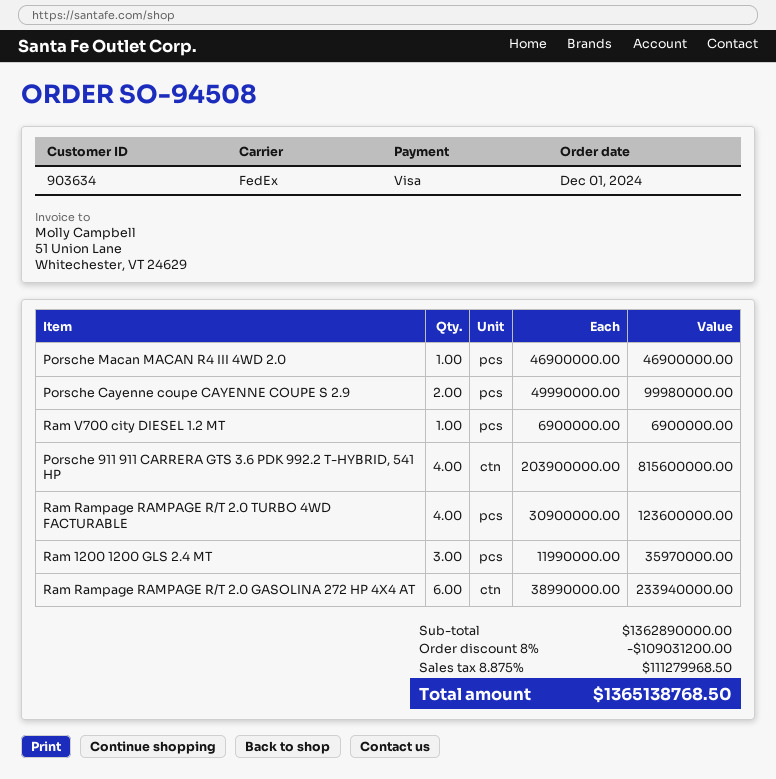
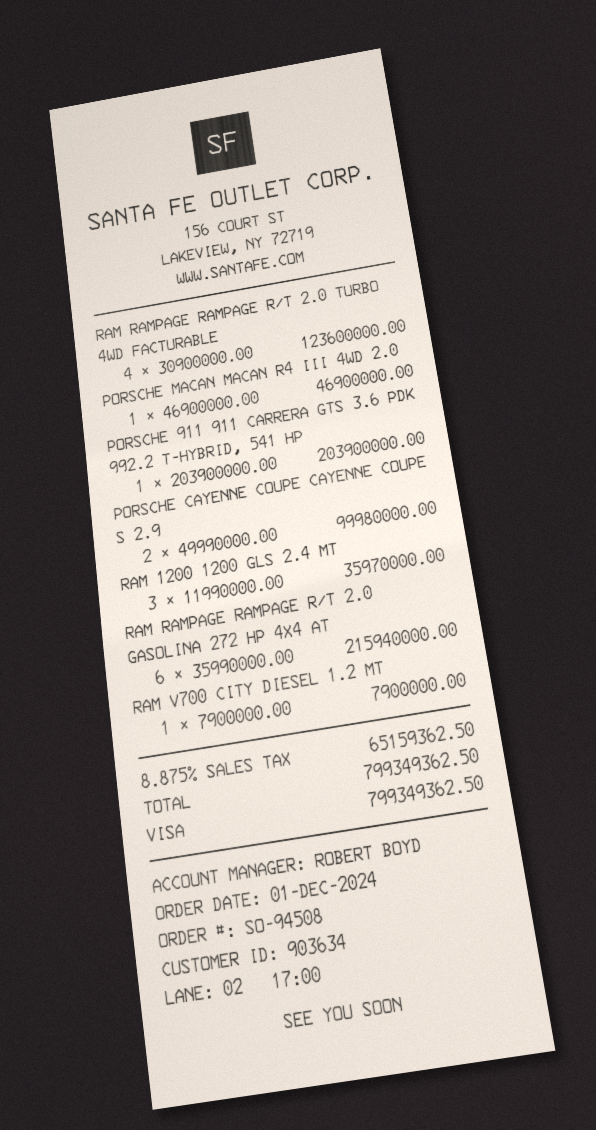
Ram V700 city DIESEL 1.2 MT: 1 x 6900000.00 = 6900000.00 -> 1 x 7900000.00 = 7900000.00
Porsche 911 911 CARRERA GTS 3.6 PDK 992.2 T-HYBRID, 541 HP: 4 x 203900000.00 = 815600000.00 -> 1 x 203900000.00 = 203900000.00
Ram Rampage RAMPAGE R/T 2.0 GASOLINA 272 HP 4X4 AT: 6 x 38990000.00 = 233940000.00 -> 6 x 35990000.00 = 215940000.00
discount: 8% = 109031200.00 -> none
tax: 8.875% = 111279968.50 -> 8.875% = 65159362.50
total: 1365138768.50 -> 799349362.50

